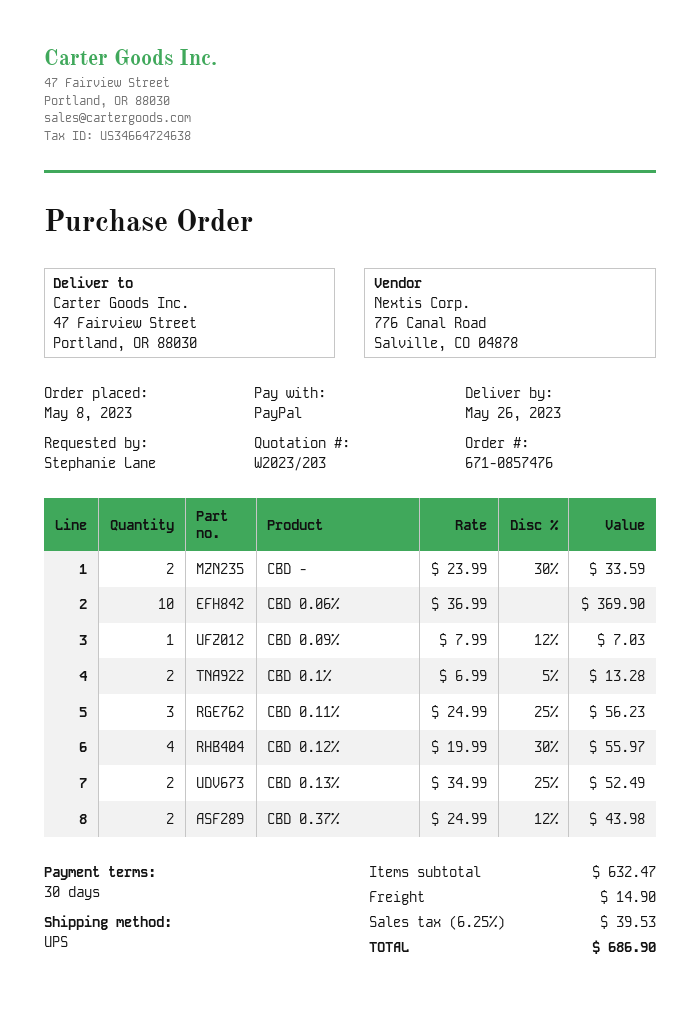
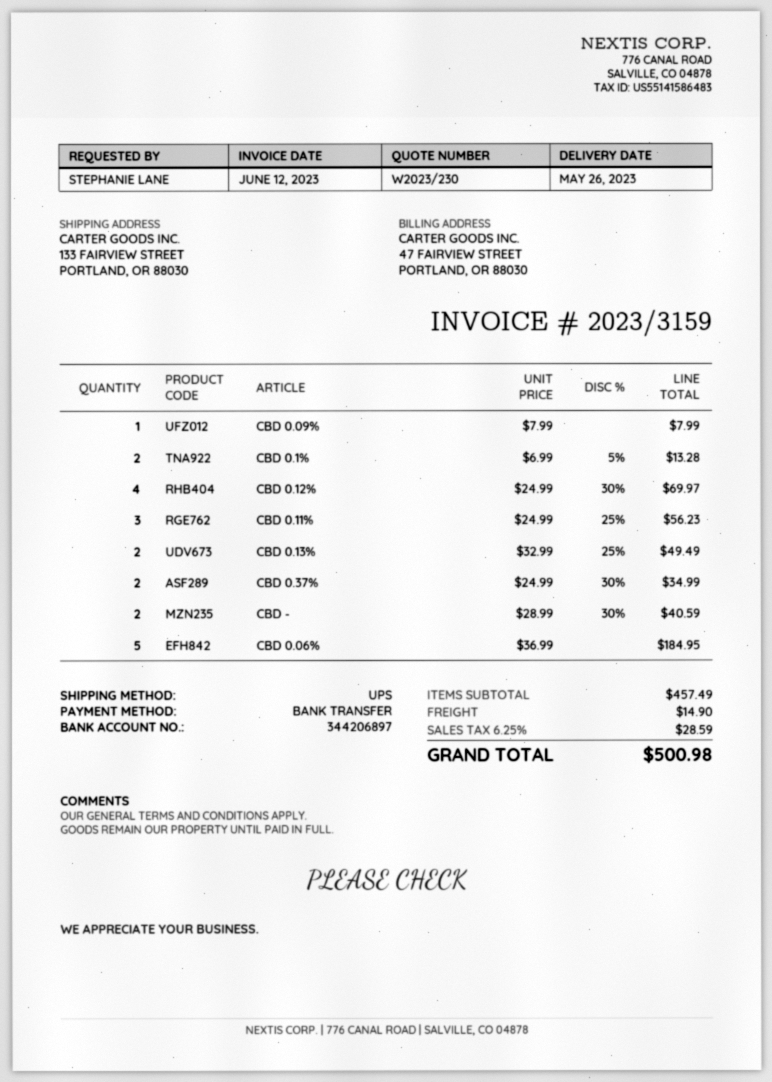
quote number: W2023/203 -> W2023/230
payment method: PayPal -> bank transfer
ship to: 47 Fairview Street, Portland, OR 88030 -> 133 FAIRVIEW STREET, PORTLAND, OR 88030
CBD -: 2 x 23.99 - 30% = 33.59 -> 2 x 28.99 - 30% = 40.59
CBD 0.06%: 10 x 36.99 = 369.90 -> 5 x 36.99 = 184.95
CBD 0.09%: 1 x 7.99 - 12% = 7.03 -> 1 x 7.99 = 7.99
CBD 0.12%: 4 x 19.99 - 30% = 55.97 -> 4 x 24.99 - 30% = 69.97
CBD 0.13%: 2 x 34.99 - 25% = 52.49 -> 2 x 32.99 - 25% = 49.49
CBD 0.37%: 2 x 24.99 - 12% = 43.98 -> 2 x 24.99 - 30% = 34.99
subtotal: 632.47 -> 457.49
tax: 6.25% = 39.53 -> 6.25% = 28.59
total: 686.90 -> 500.98

